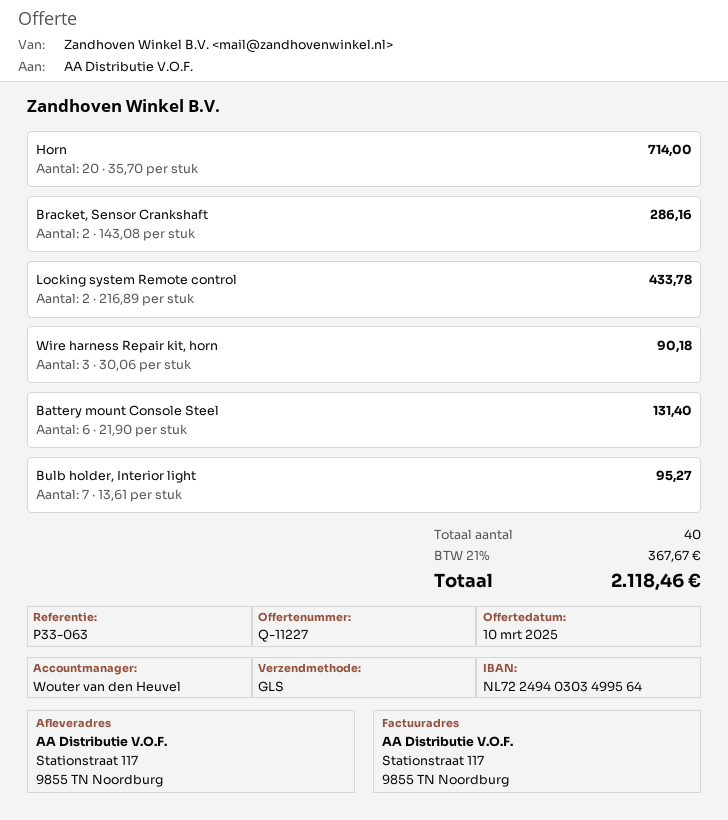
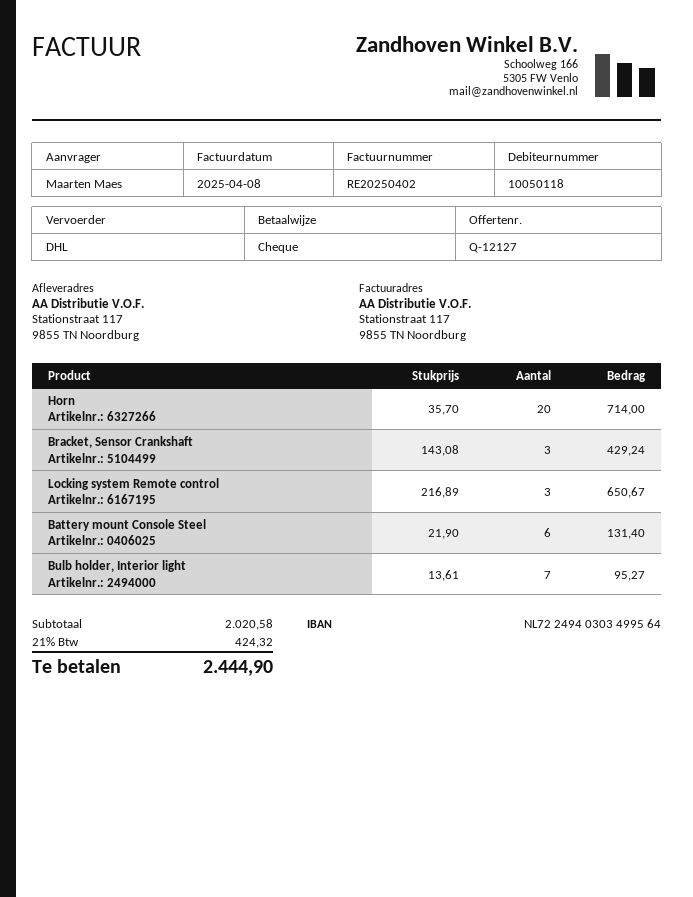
quote number: Q-11227 -> Q-12127
shipping method: GLS -> DHL
Bracket, Sensor Crankshaft: 2 x 143.08 = 286.16 -> 3 x 143.08 = 429.24
Locking system Remote control: 2 x 216.89 = 433.78 -> 3 x 216.89 = 650.67
Wire harness Repair kit, horn: 3 x 30.06 = 90.18 -> none
tax: 21% = 367.67 -> 21% = 424.32
total: 2118.46 -> 2444.90

